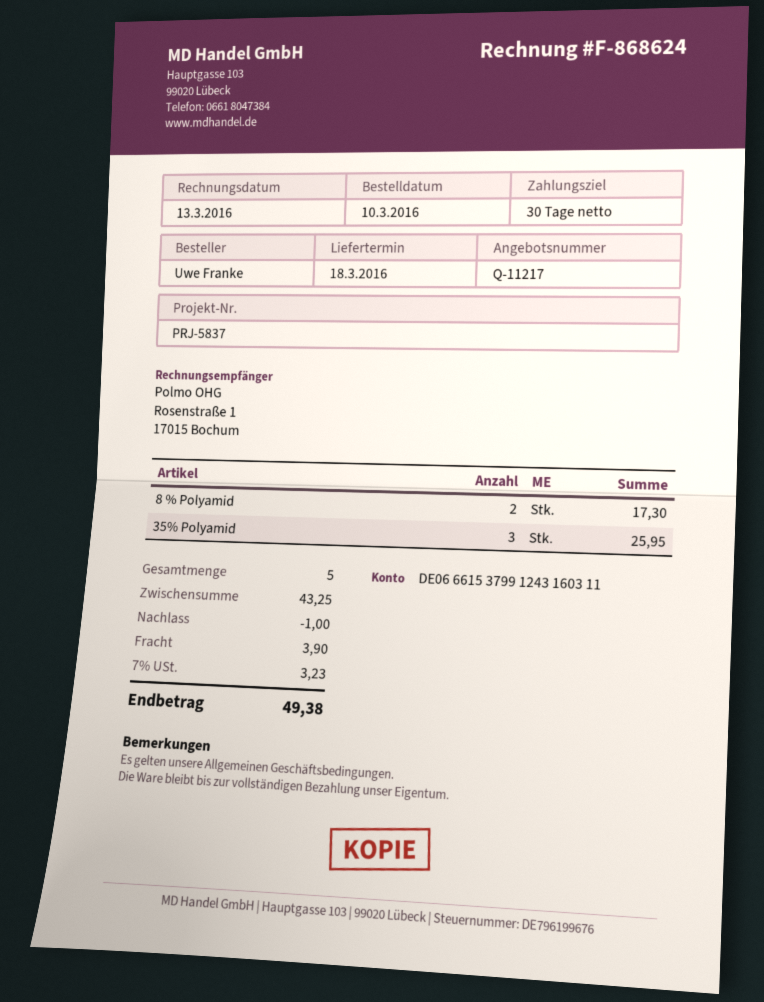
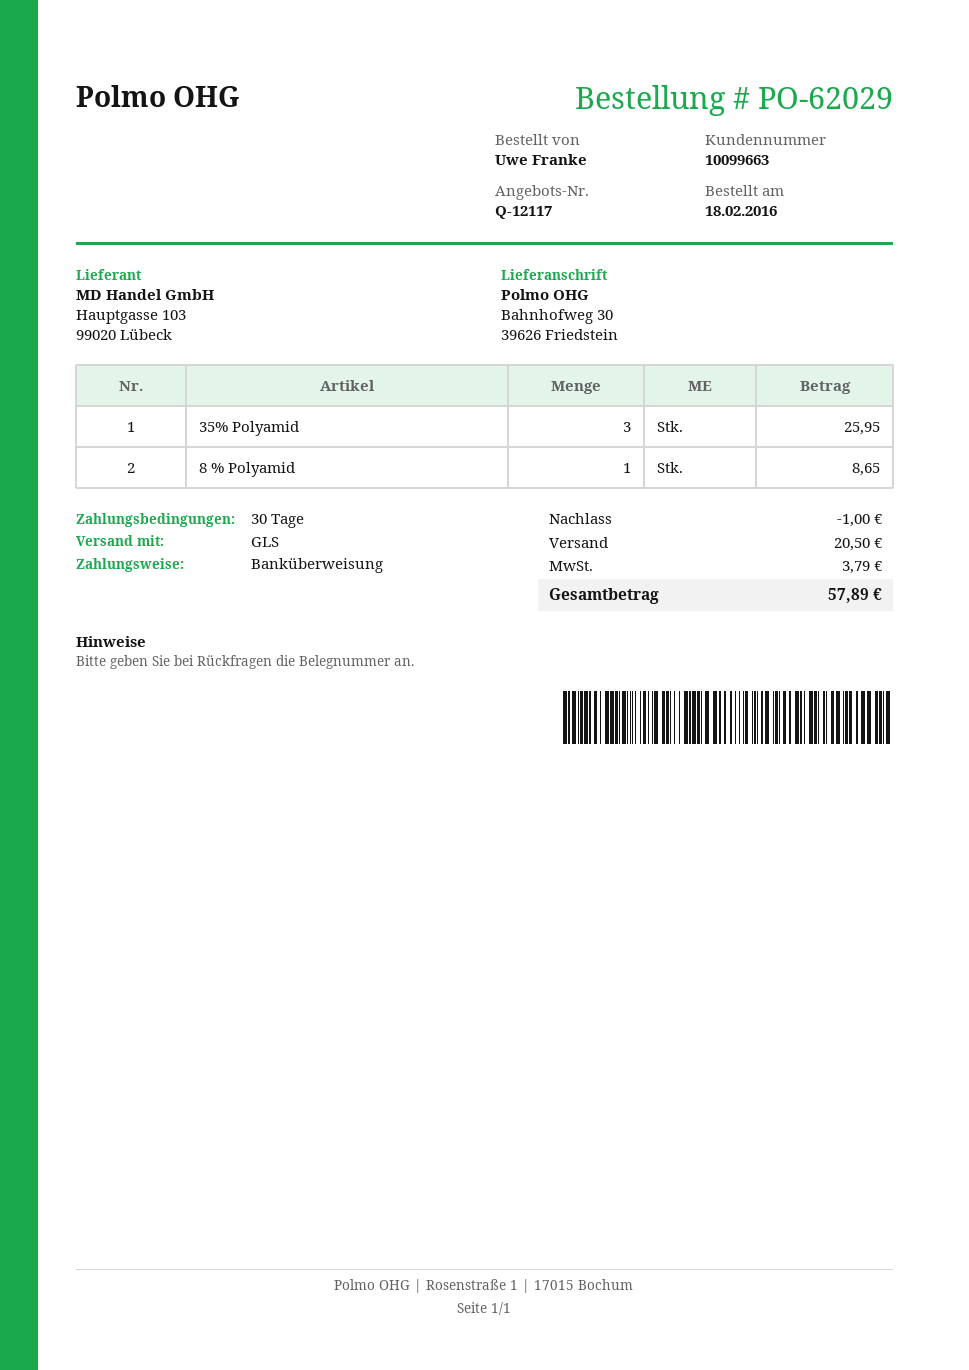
quote number: Q-11217 -> Q-12117
order date: 2016-03-10 -> 2016-02-18
8 % Polyamid: 2 for 17.30 -> 1 for 8.65
shipping: 3.90 -> 20.50
tax: 3.23 -> 3.79
total: 49.38 -> 57.89

